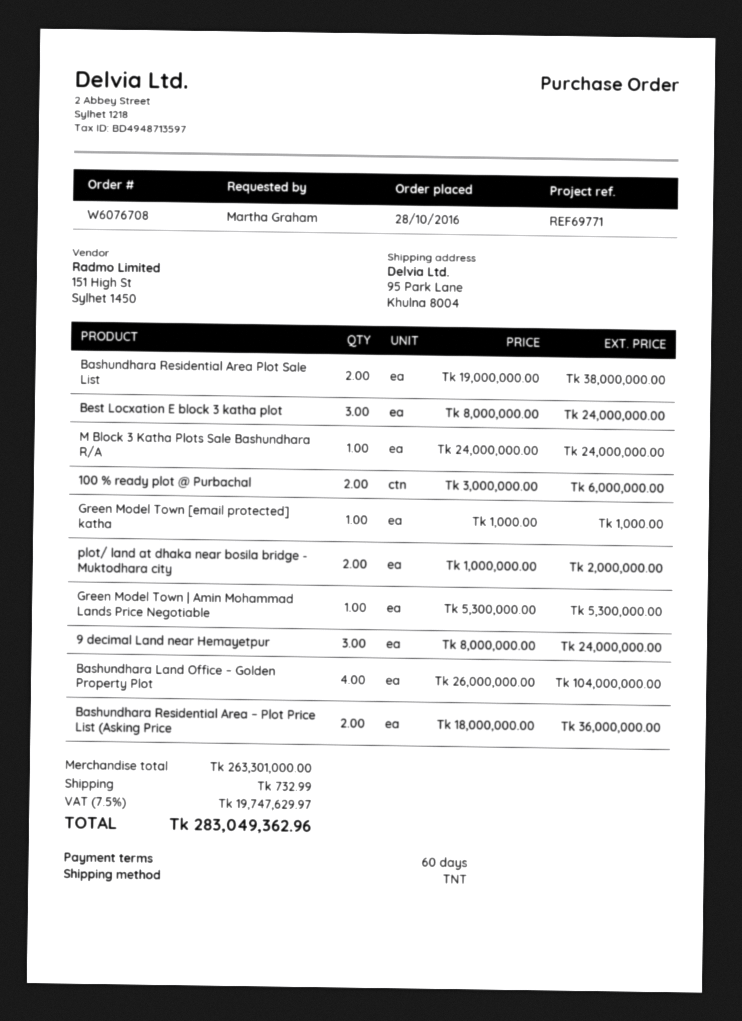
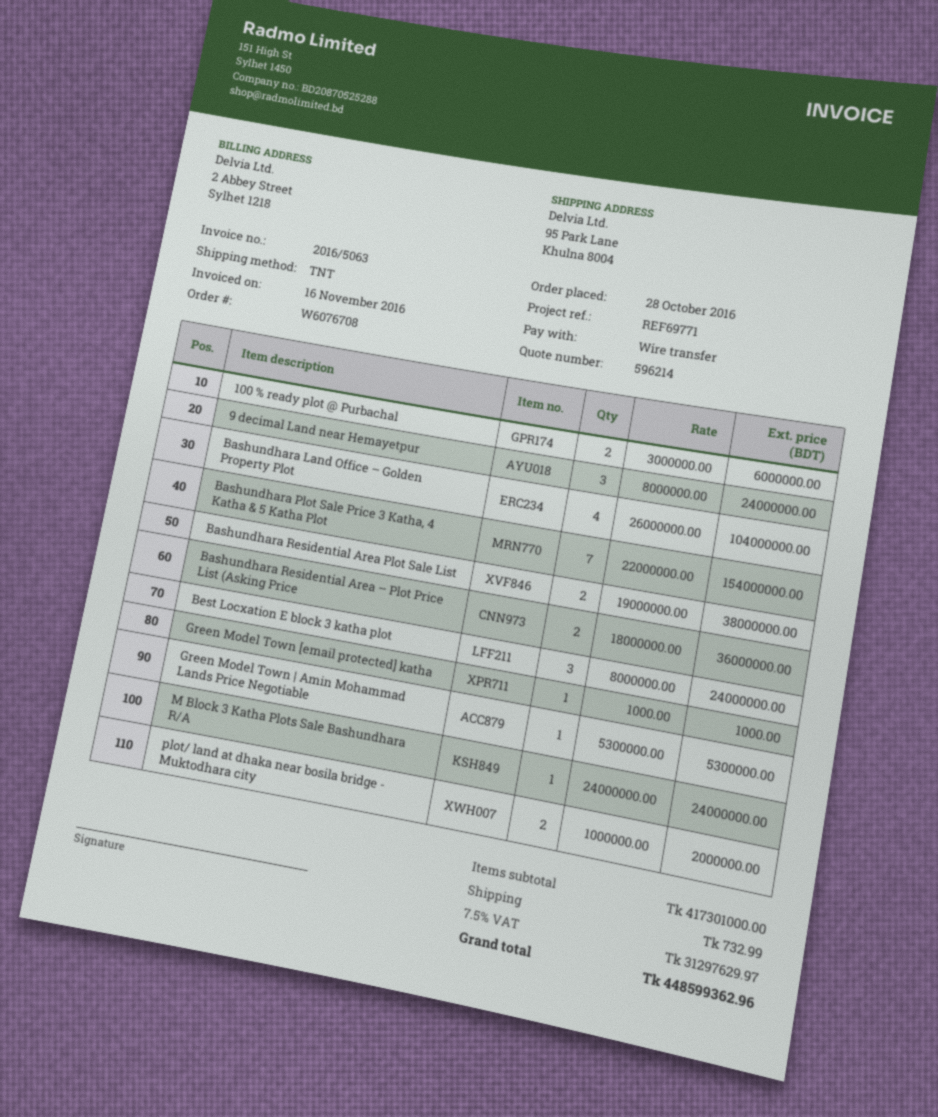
Bashundhara Plot Sale Price 3 Katha, 4 Katha & 5 Katha Plot: none -> 7 x 22000000.00 = 154000000.00
subtotal: 263301000.00 -> 417301000.00
tax: 7.5% = 19747629.97 -> 7.5% = 31297629.97
total: 283049362.96 -> 448599362.96

